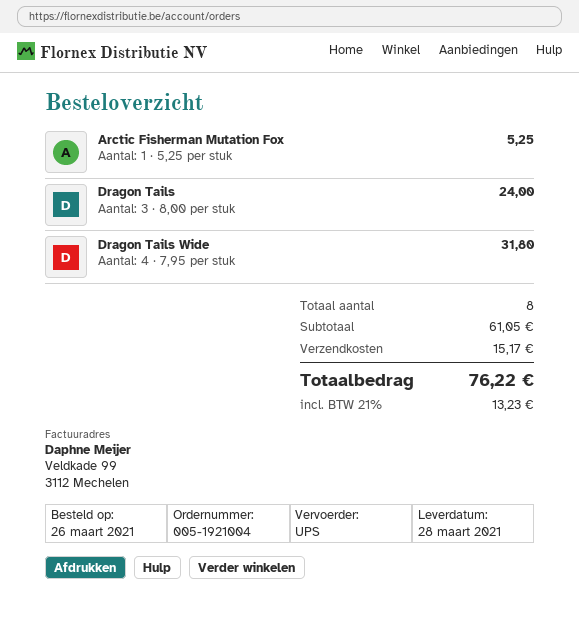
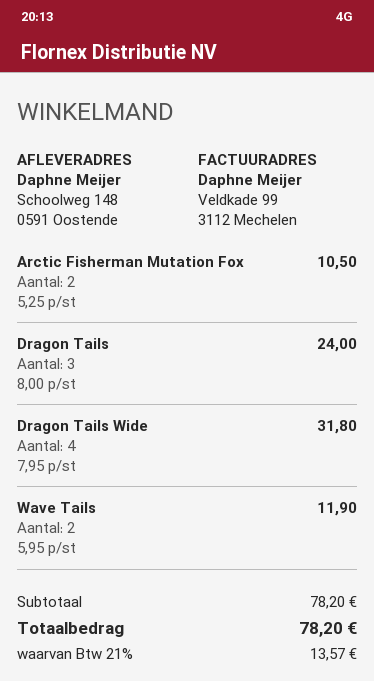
Arctic Fisherman Mutation Fox: 1 x 5.25 = 5.25 -> 2 x 5.25 = 10.50
Wave Tails: none -> 2 x 5.95 = 11.90
subtotal: 61.05 -> 78.20
shipping: 15.17 -> none
tax: 21% = 13.23 -> 21% = 13.57
total: 76.22 -> 78.20

